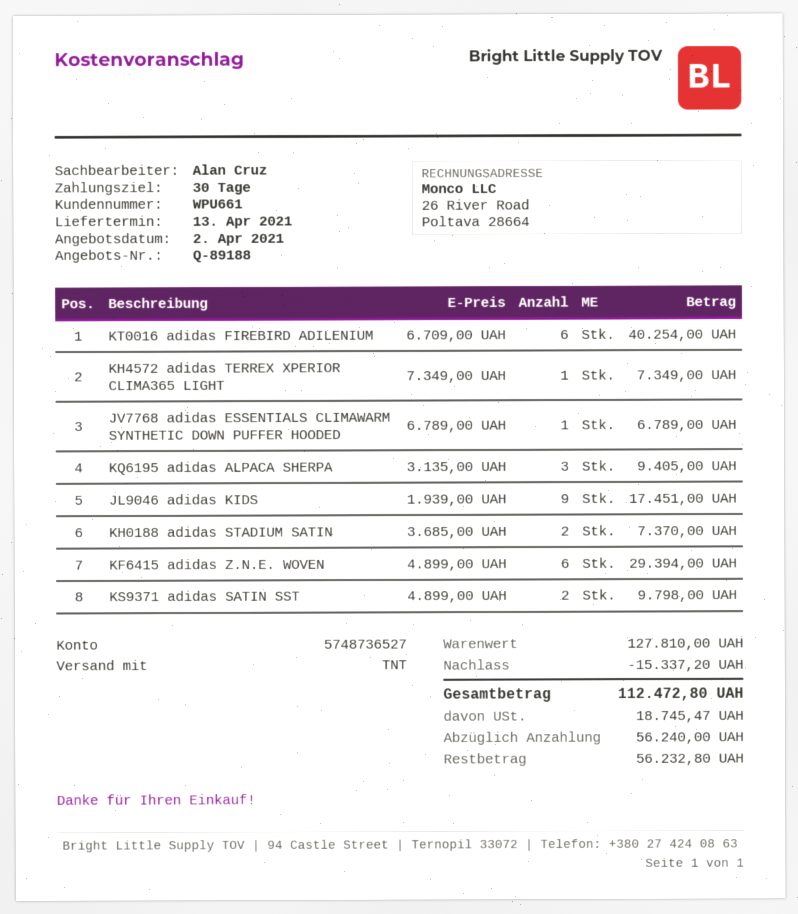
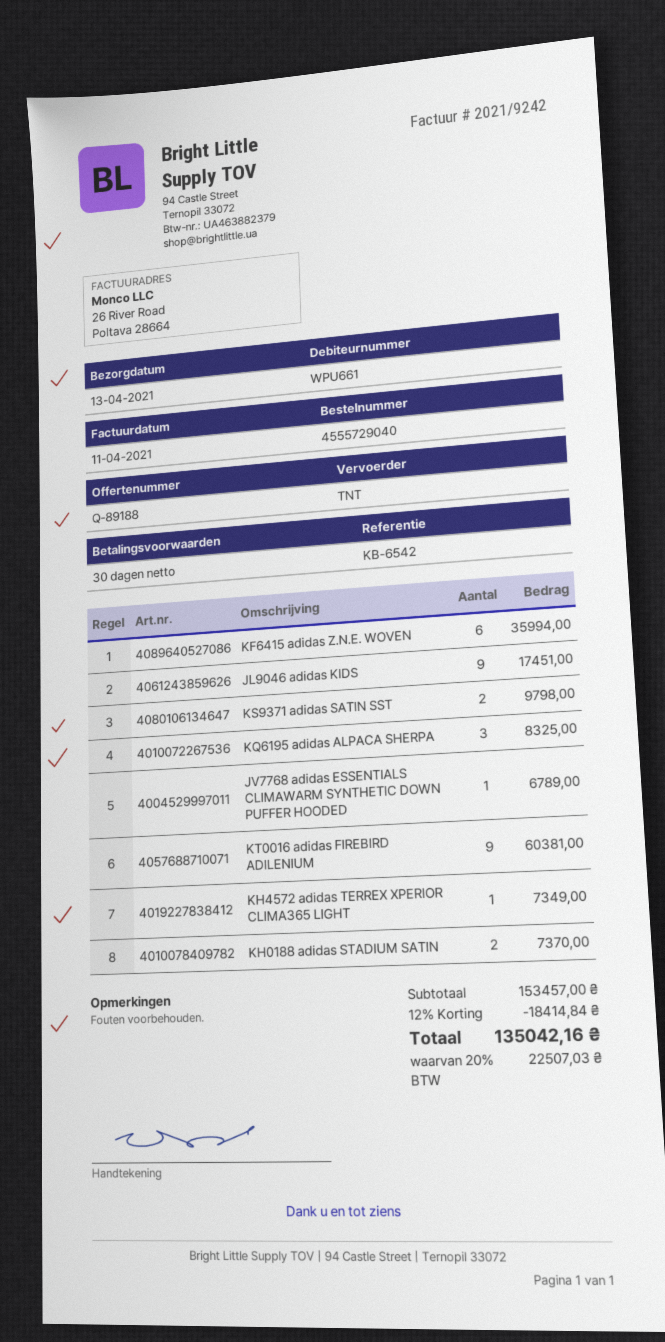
KT0016 adidas FIREBIRD ADILENIUM: 6 for 40254.00 -> 9 for 60381.00
KQ6195 adidas ALPACA SHERPA: 3 for 9405.00 -> 3 for 8325.00
KF6415 adidas Z.N.E. WOVEN: 6 for 29394.00 -> 6 for 35994.00
subtotal: 127810.00 -> 153457.00
discount: 15337.20 -> 18414.84
tax: 18745.47 -> 22507.03
total: 112472.80 -> 135042.16

